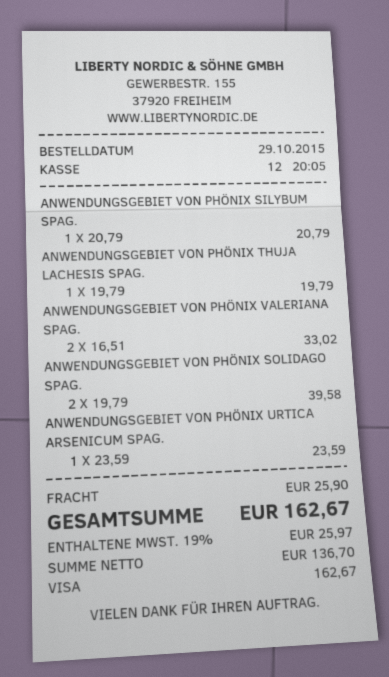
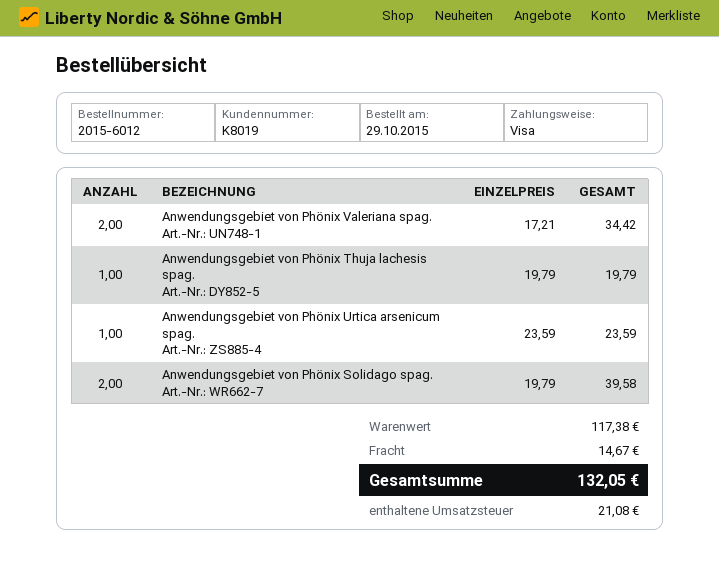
ANWENDUNGSGEBIET VON PHÖNIX SILYBUM SPAG.: 1 x 20.79 = 20.79 -> none
ANWENDUNGSGEBIET VON PHÖNIX VALERIANA SPAG.: 2 x 16.51 = 33.02 -> 2 x 17.21 = 34.42
shipping: 25.90 -> 14.67
tax: 25.97 -> 21.08
total: 162.67 -> 132.05

